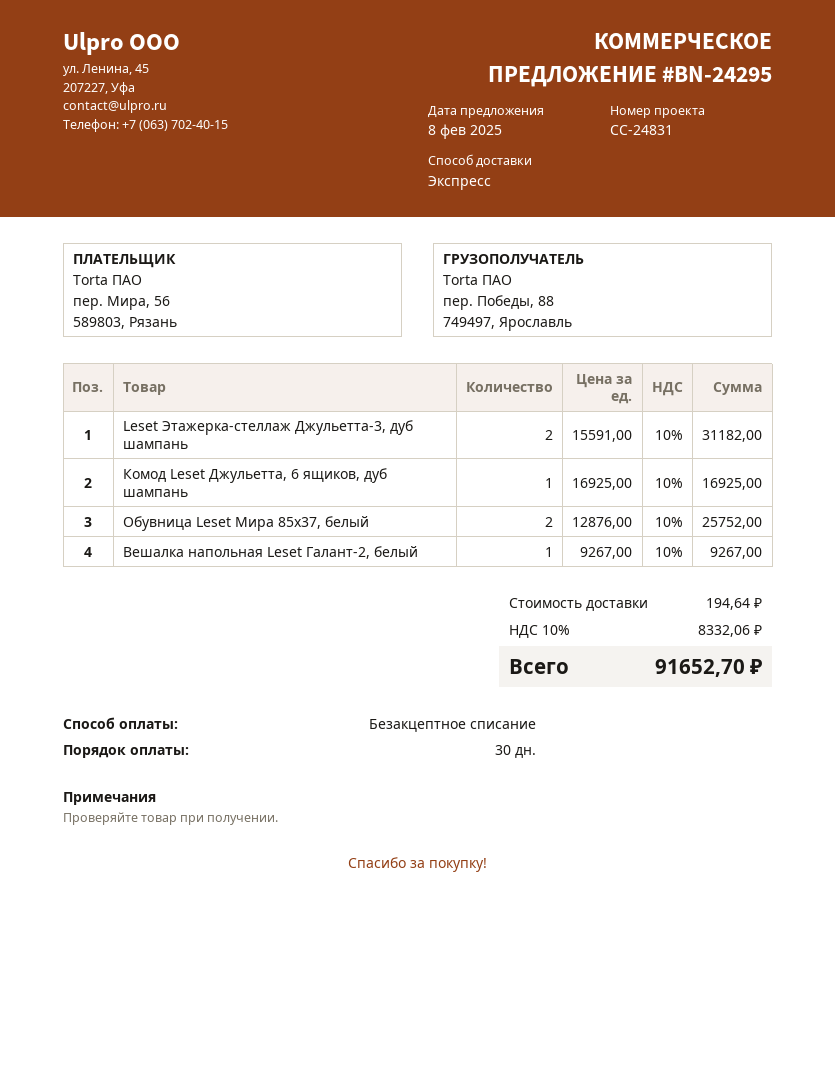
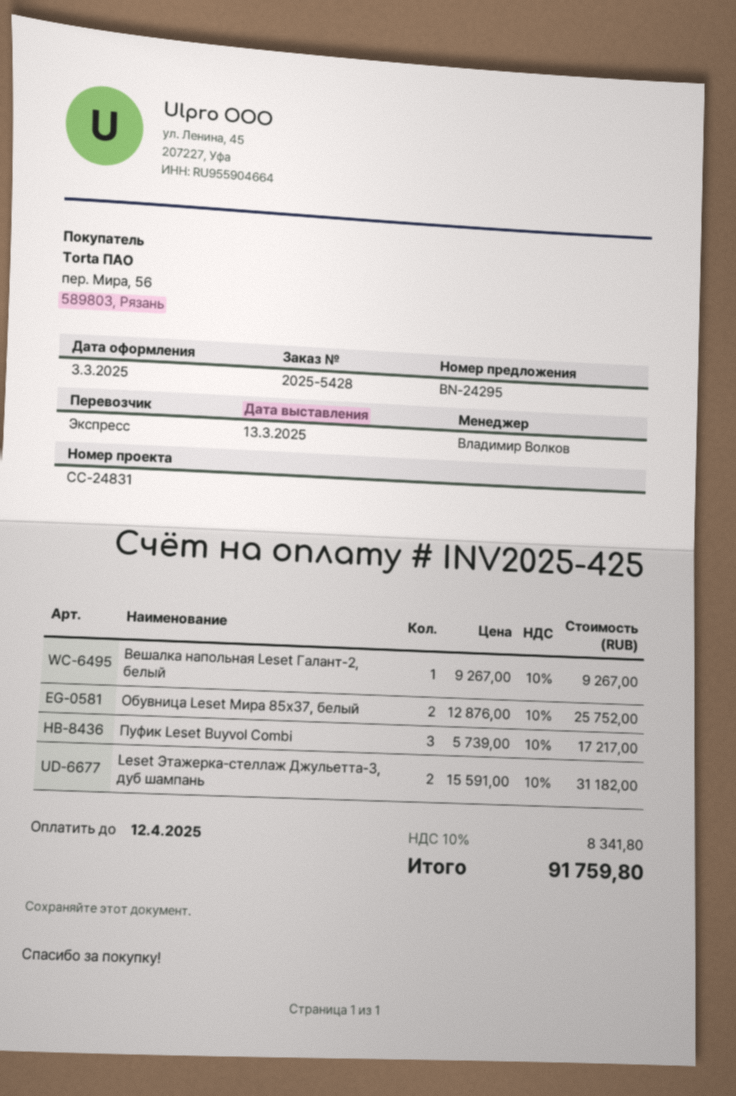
Комод Leset Джульетта, 6 ящиков, дуб шампань: 1 x 16925.00 = 16925.00 -> none
Пуфик Leset Buyvol Combi: none -> 3 x 5739.00 = 17217.00
shipping: 194.64 -> none
tax: 10% = 8332.06 -> 10% = 8341.80
total: 91652.70 -> 91759.80

